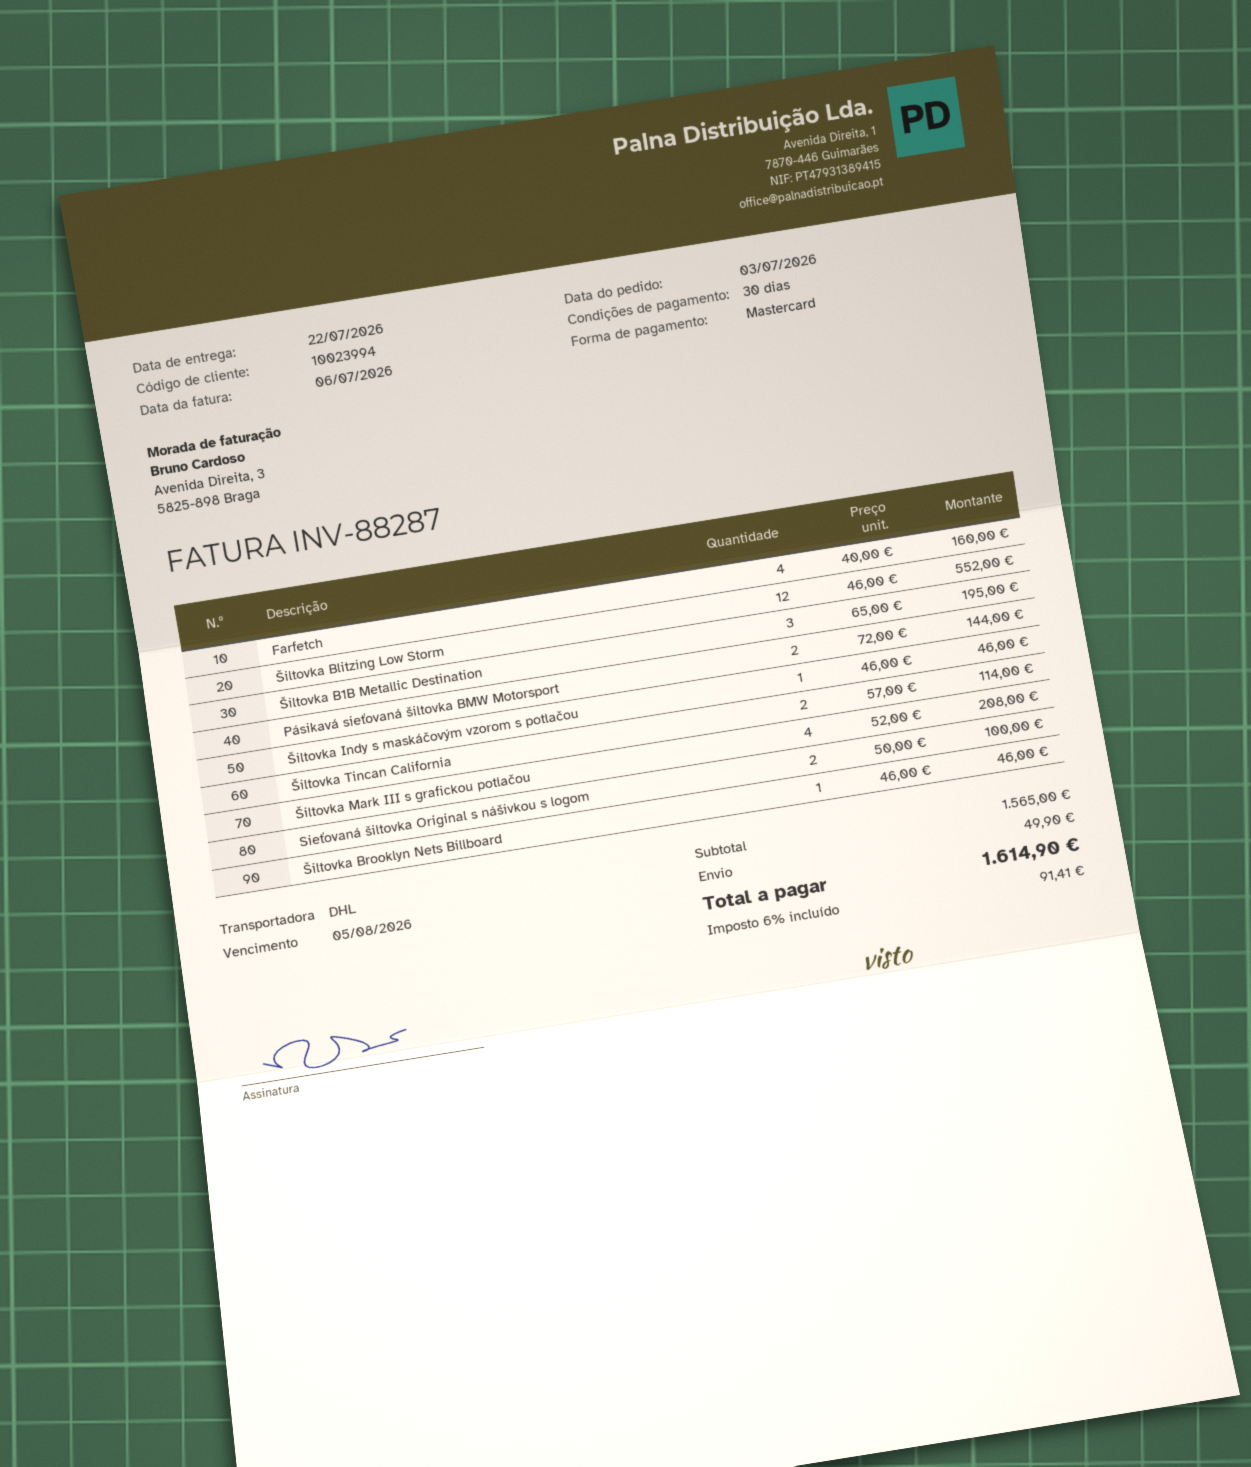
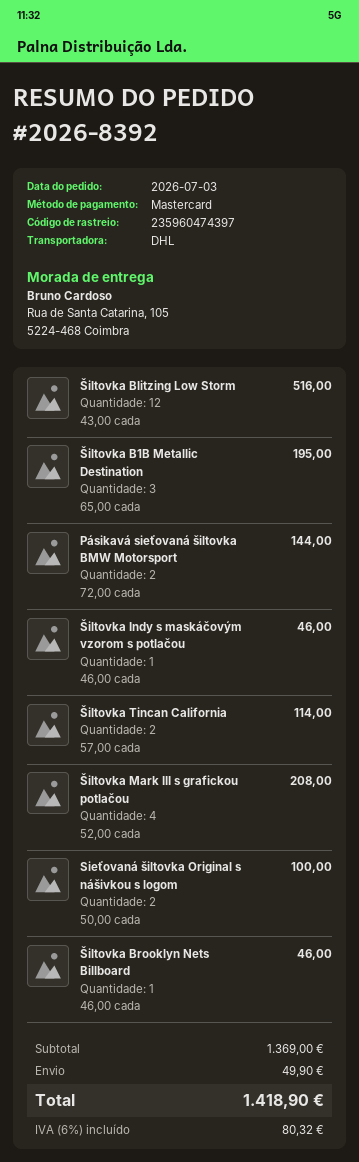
Farfetch: 4 x 40.00 = 160.00 -> none
Šiltovka Blitzing Low Storm: 12 x 46.00 = 552.00 -> 12 x 43.00 = 516.00
subtotal: 1565.00 -> 1369.00
tax: 6% = 91.41 -> 6% = 80.32
total: 1614.90 -> 1418.90

